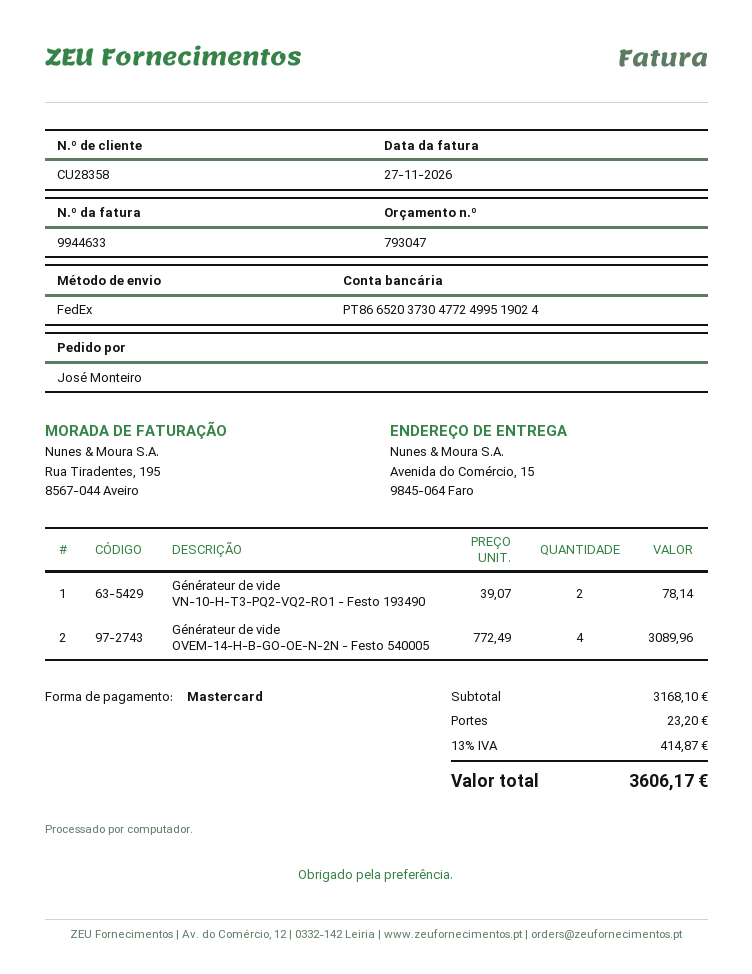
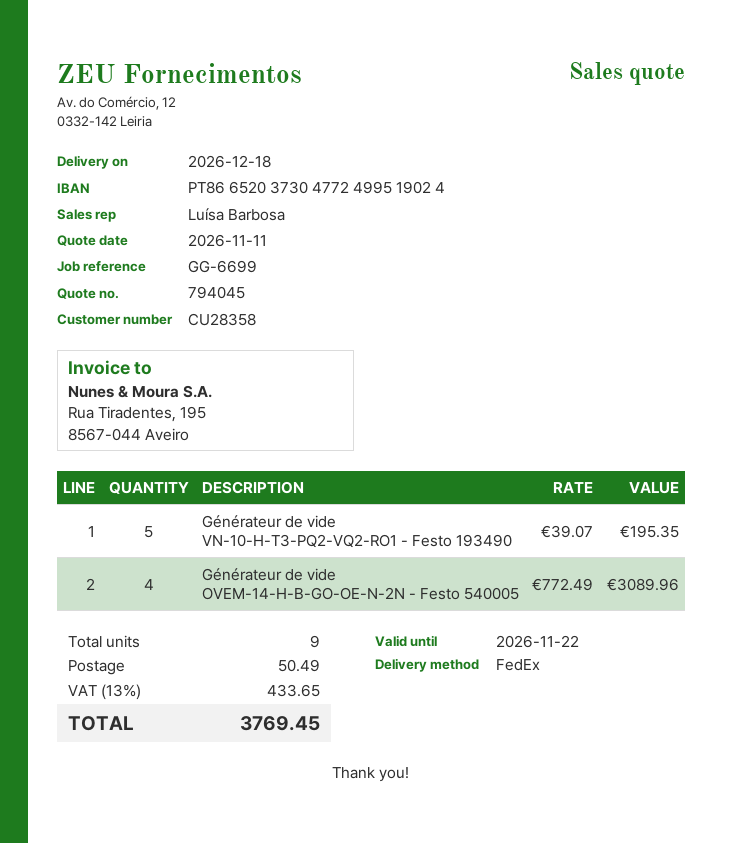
quote number: 793047 -> 794045
Générateur de vide VN-10-H-T3-PQ2-VQ2-RO1 - Festo 193490: 2 x 39.07 = 78.14 -> 5 x 39.07 = 195.35
shipping: 23.20 -> 50.49
tax: 13% = 414.87 -> 13% = 433.65
total: 3606.17 -> 3769.45

